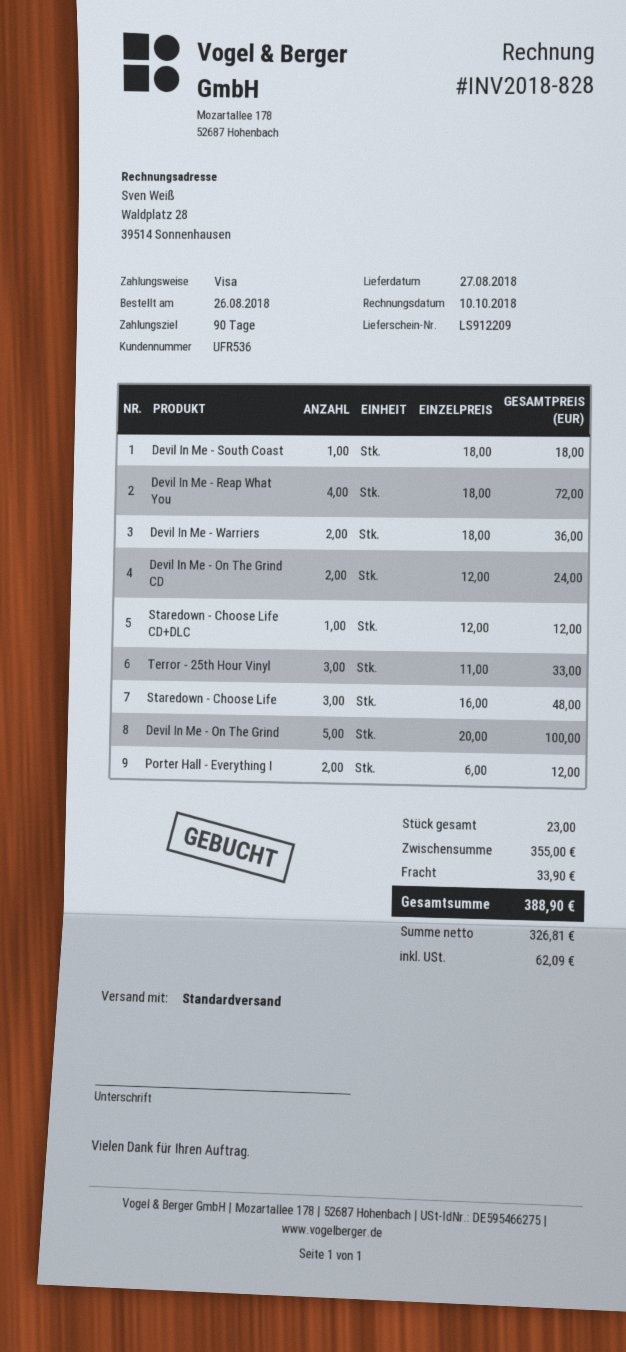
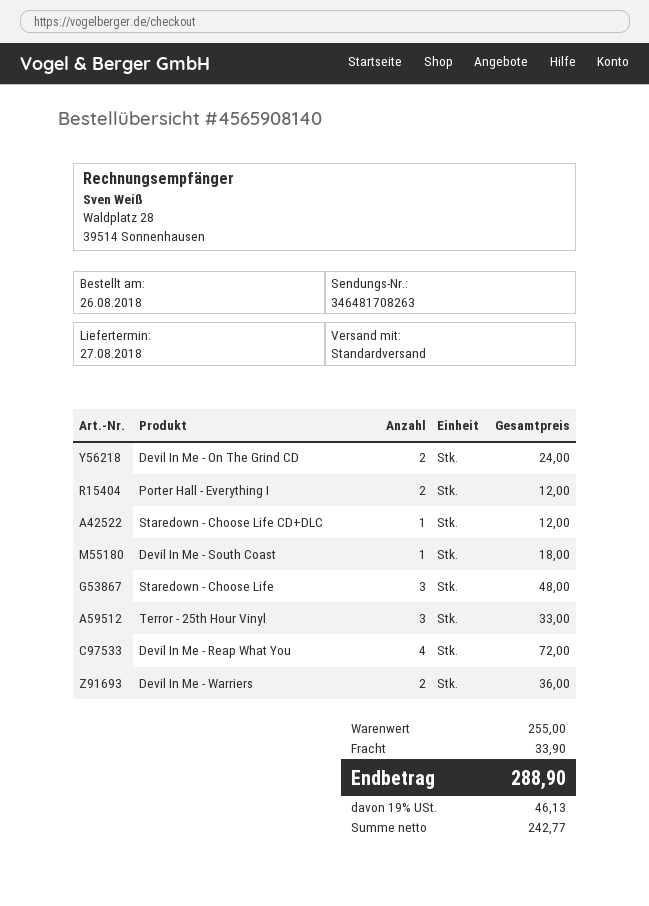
Devil In Me - On The Grind: 5 for 100.00 -> none
subtotal: 355.00 -> 255.00
net: 326.81 -> 242.77
tax: 62.09 -> 46.13
total: 388.90 -> 288.90

